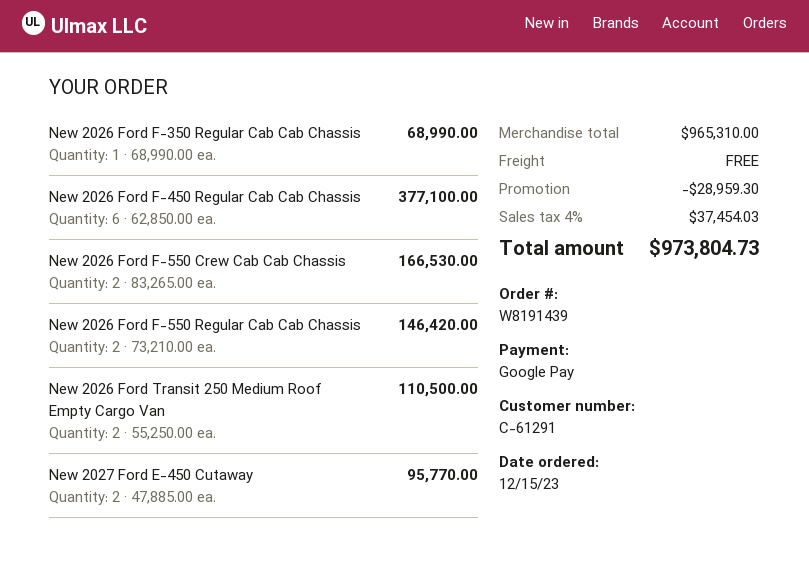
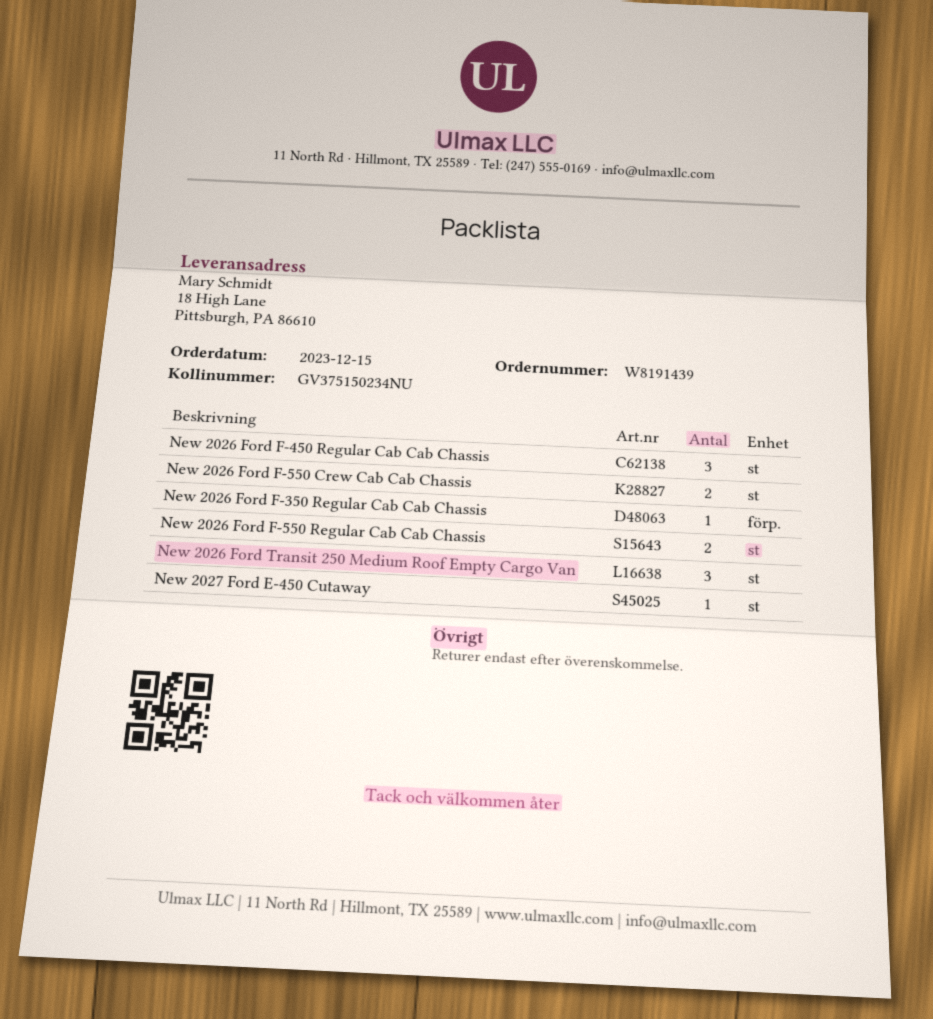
New 2026 Ford F-450 Regular Cab Cab Chassis: 6 -> 3
New 2026 Ford Transit 250 Medium Roof Empty Cargo Van: 2 -> 3
New 2027 Ford E-450 Cutaway: 2 -> 1

